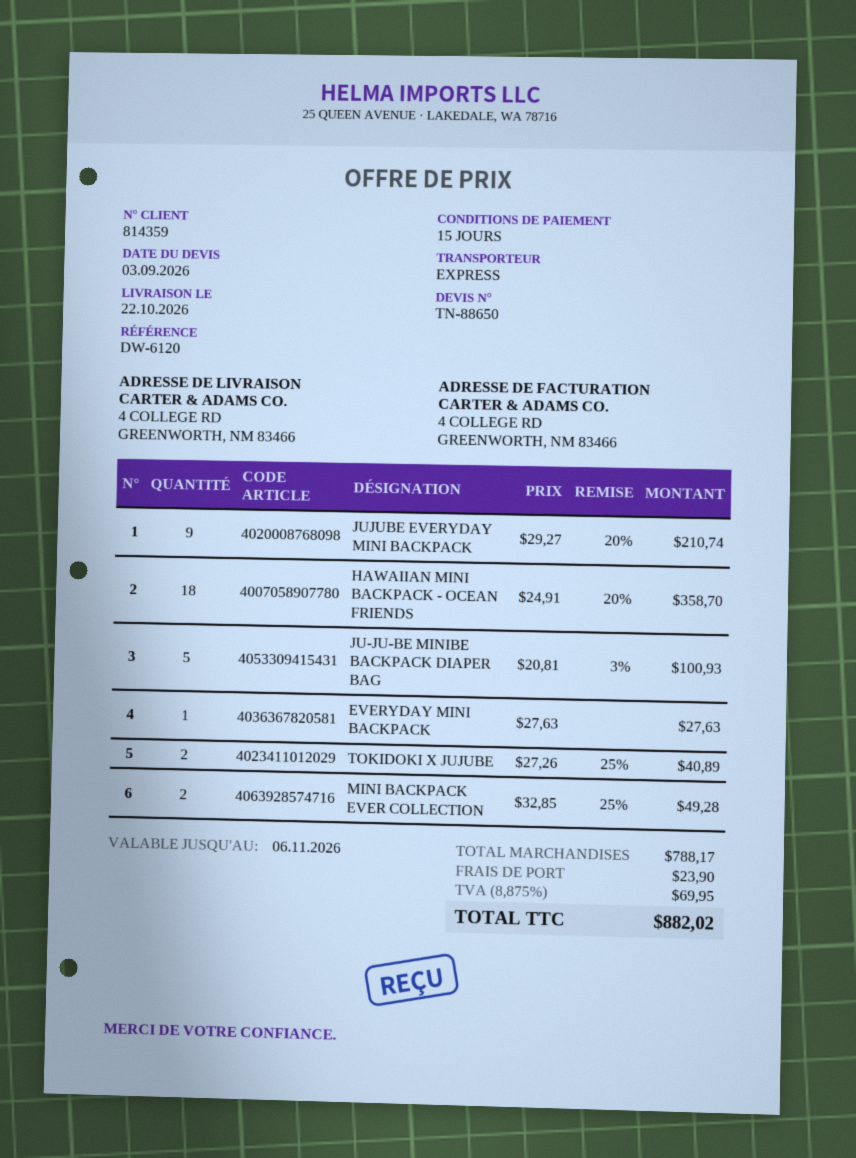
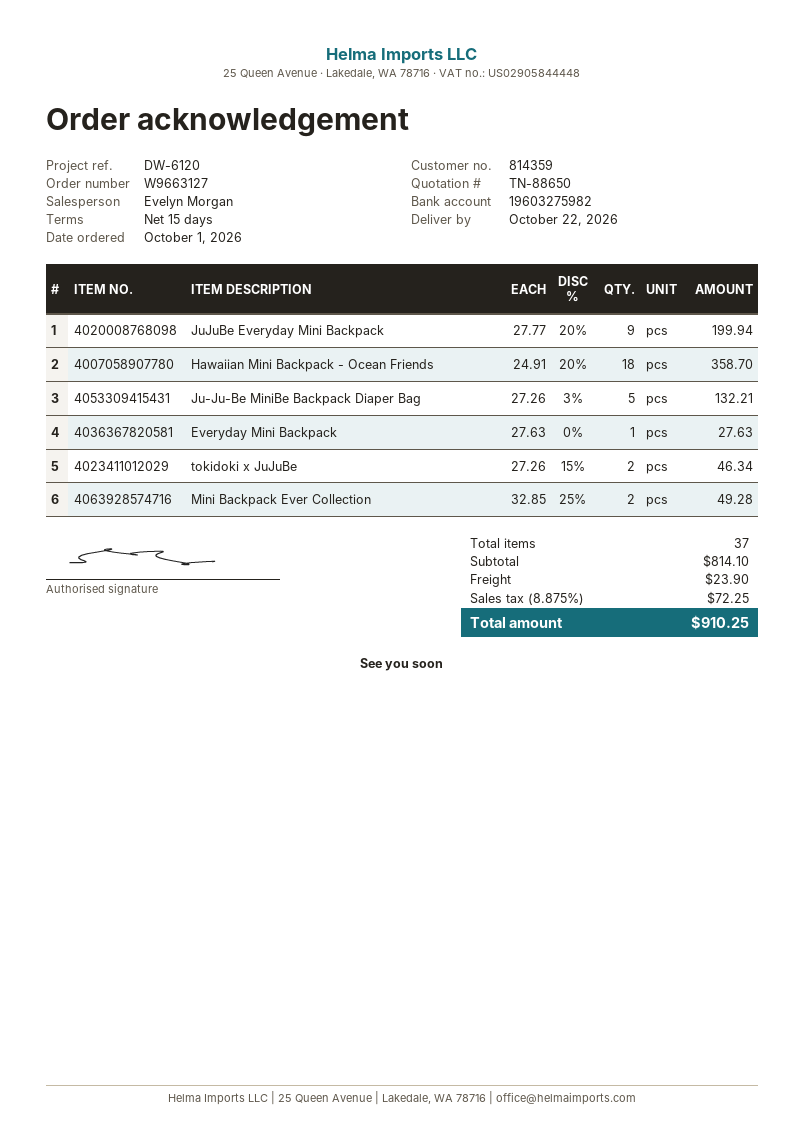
JUJUBE EVERYDAY MINI BACKPACK: 9 x 29.27 - 20% = 210.74 -> 9 x 27.77 - 20% = 199.94
JU-JU-BE MINIBE BACKPACK DIAPER BAG: 5 x 20.81 - 3% = 100.93 -> 5 x 27.26 - 3% = 132.21
TOKIDOKI X JUJUBE: 2 x 27.26 - 25% = 40.89 -> 2 x 27.26 - 15% = 46.34
subtotal: 788.17 -> 814.10
tax: 8.875% = 69.95 -> 8.875% = 72.25
total: 882.02 -> 910.25

